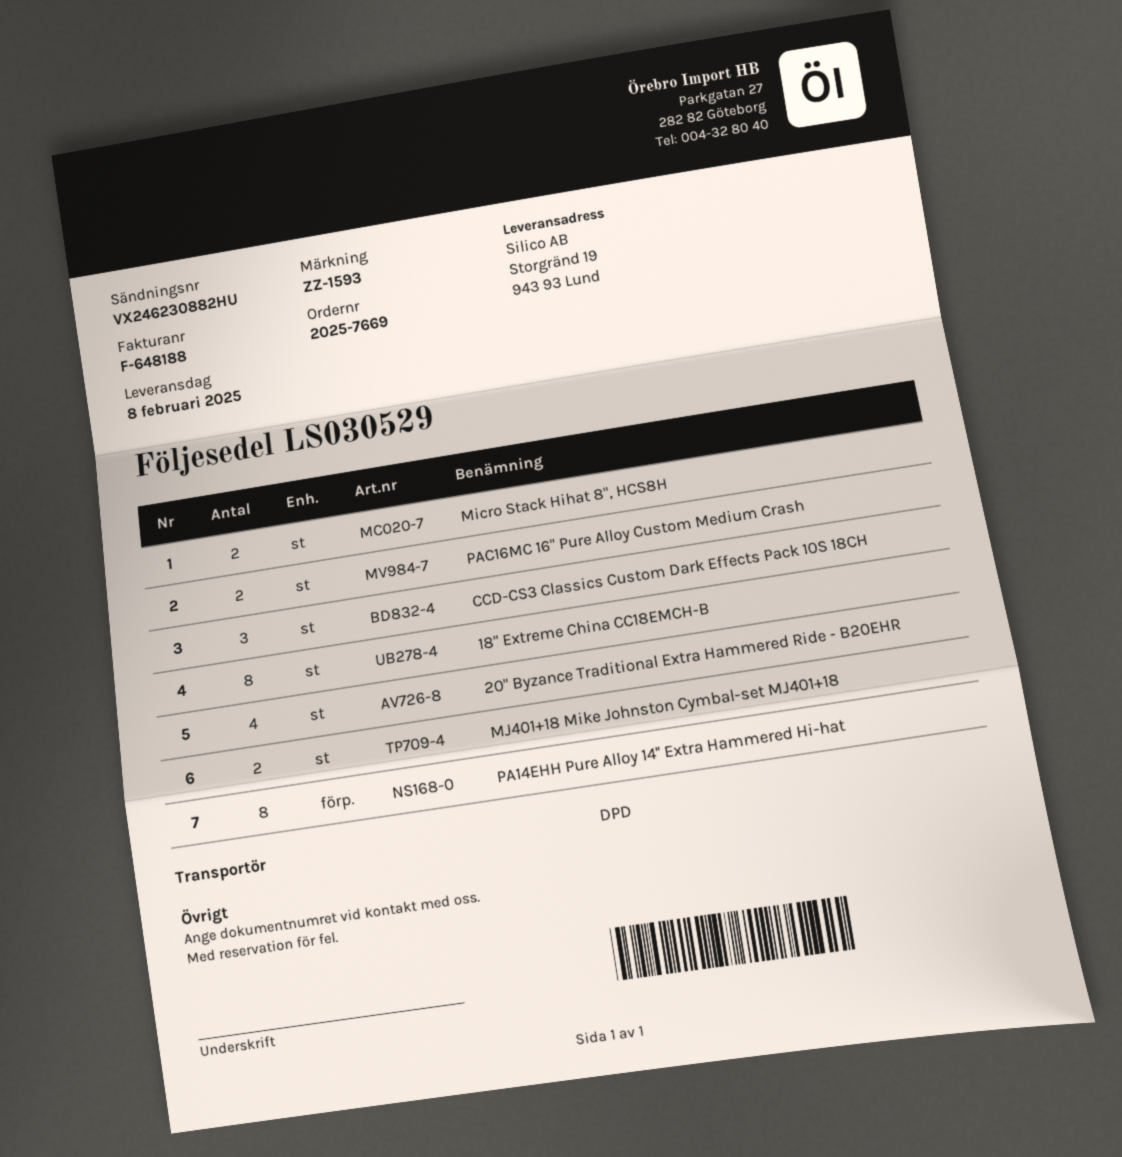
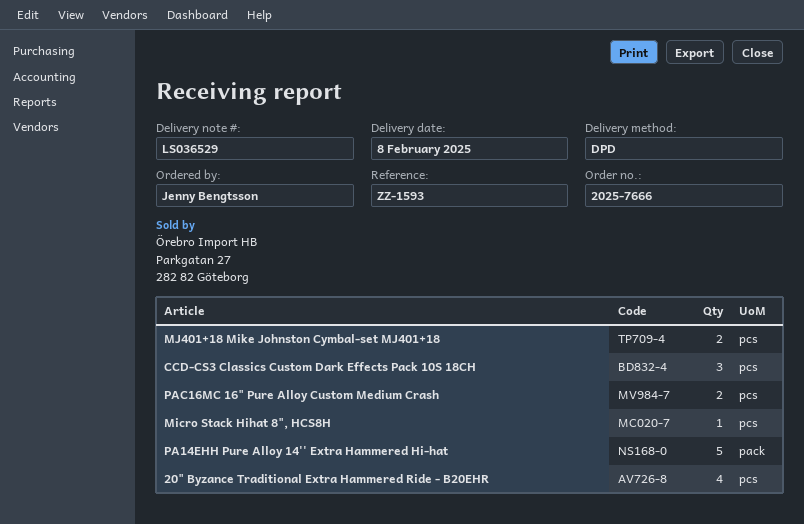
order number: 2025-7669 -> 2025-7666
delivery note number: LS030529 -> LS036529
Micro Stack Hihat 8", HCS8H: 2 -> 1
18" Extreme China CC18EMCH-B: 8 -> none
PA14EHH Pure Alloy 14'' Extra Hammered Hi-hat: 8 -> 5

